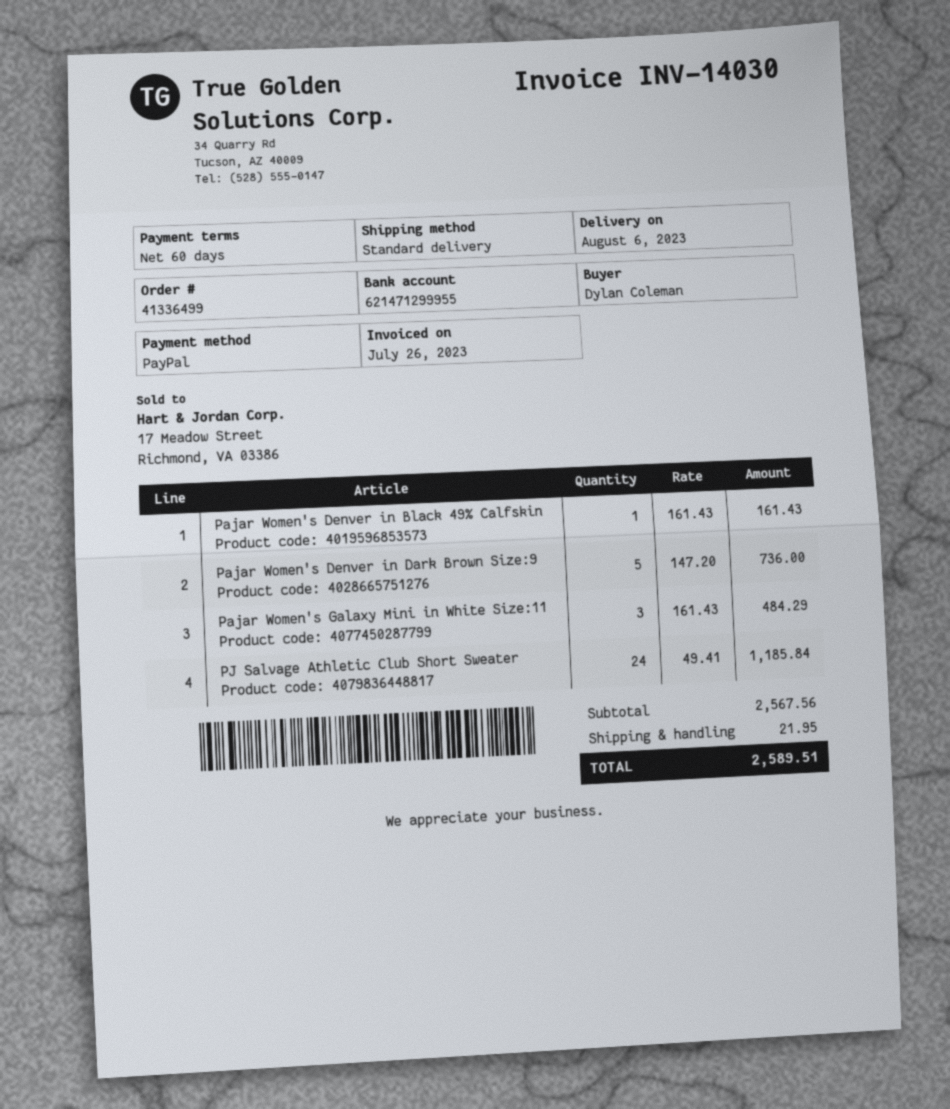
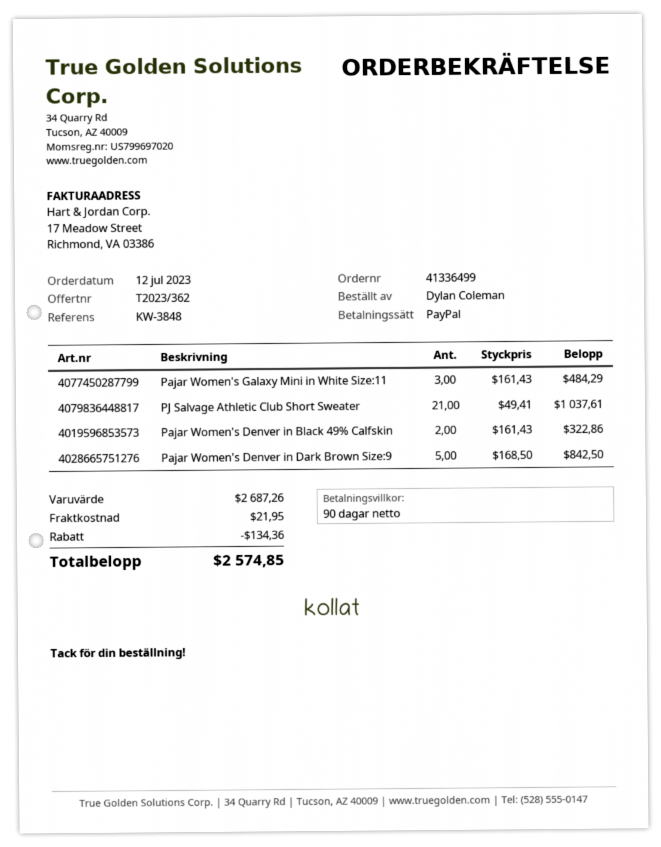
payment terms: 60 days -> 90 days
Pajar Women's Denver in Black 49% Calfskin: 1 x 161.43 = 161.43 -> 2 x 161.43 = 322.86
Pajar Women's Denver in Dark Brown Size:9: 5 x 147.20 = 736.00 -> 5 x 168.50 = 842.50
PJ Salvage Athletic Club Short Sweater: 24 x 49.41 = 1185.84 -> 21 x 49.41 = 1037.61
subtotal: 2567.56 -> 2687.26
discount: none -> 134.36
total: 2589.51 -> 2574.85

